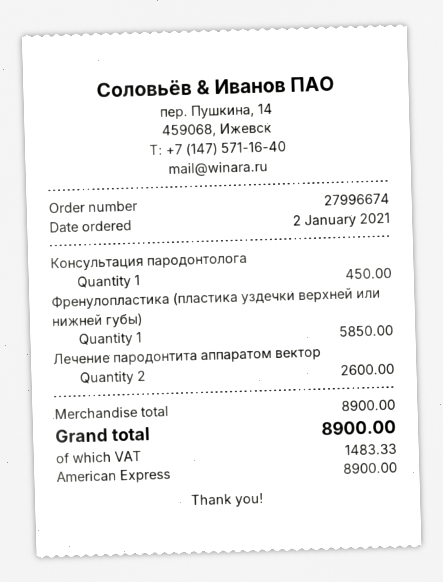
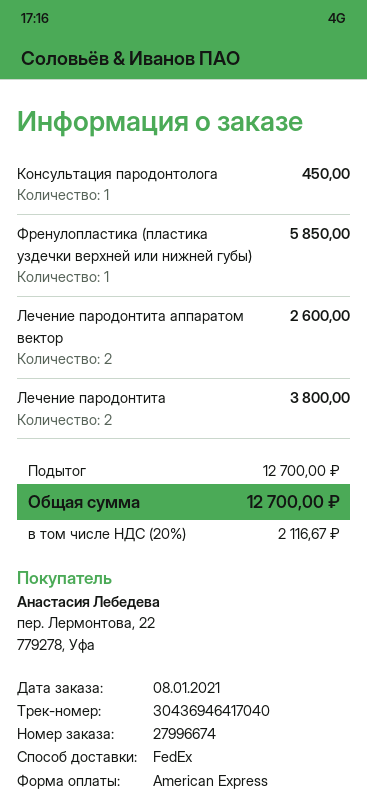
order date: 2021-01-02 -> 2021-01-08
Лечение пародонтита: none -> 2 for 3800.00
subtotal: 8900.00 -> 12700.00
tax: 1483.33 -> 2116.67
total: 8900.00 -> 12700.00

